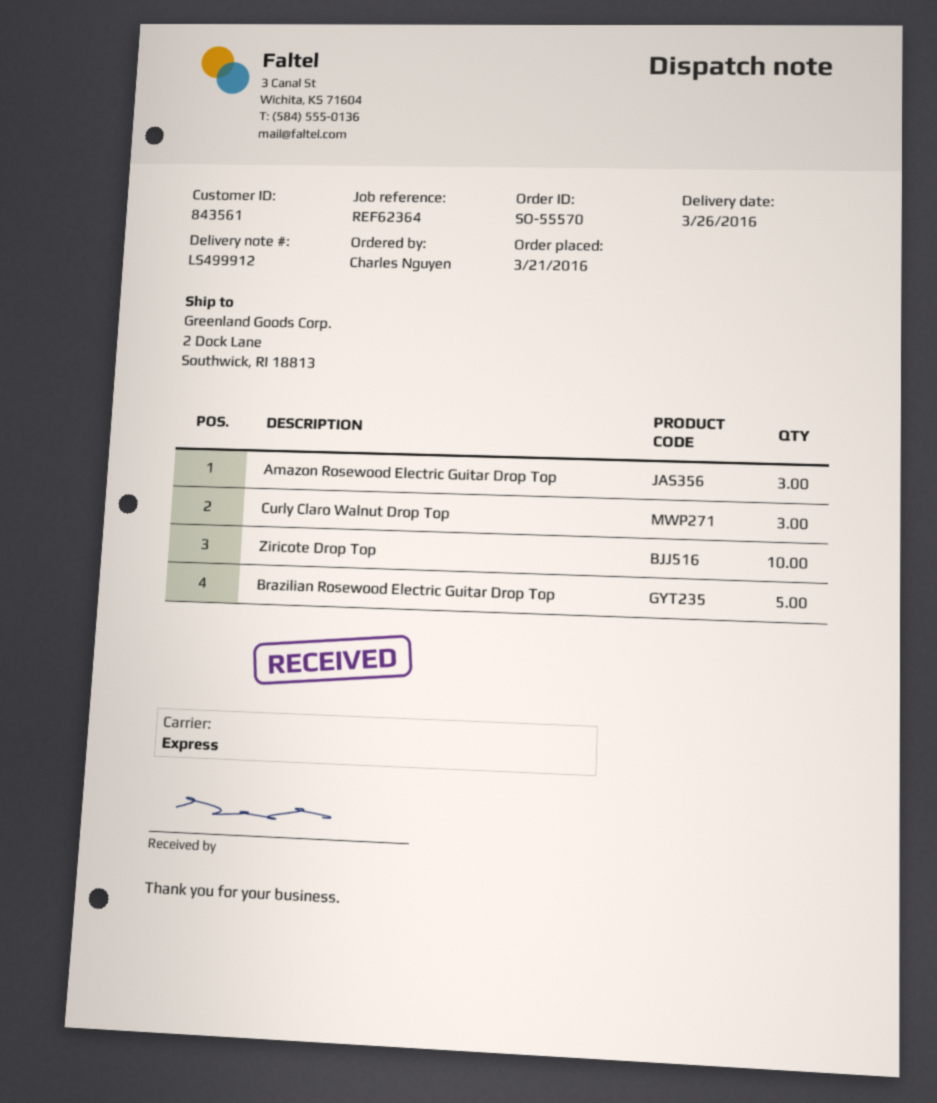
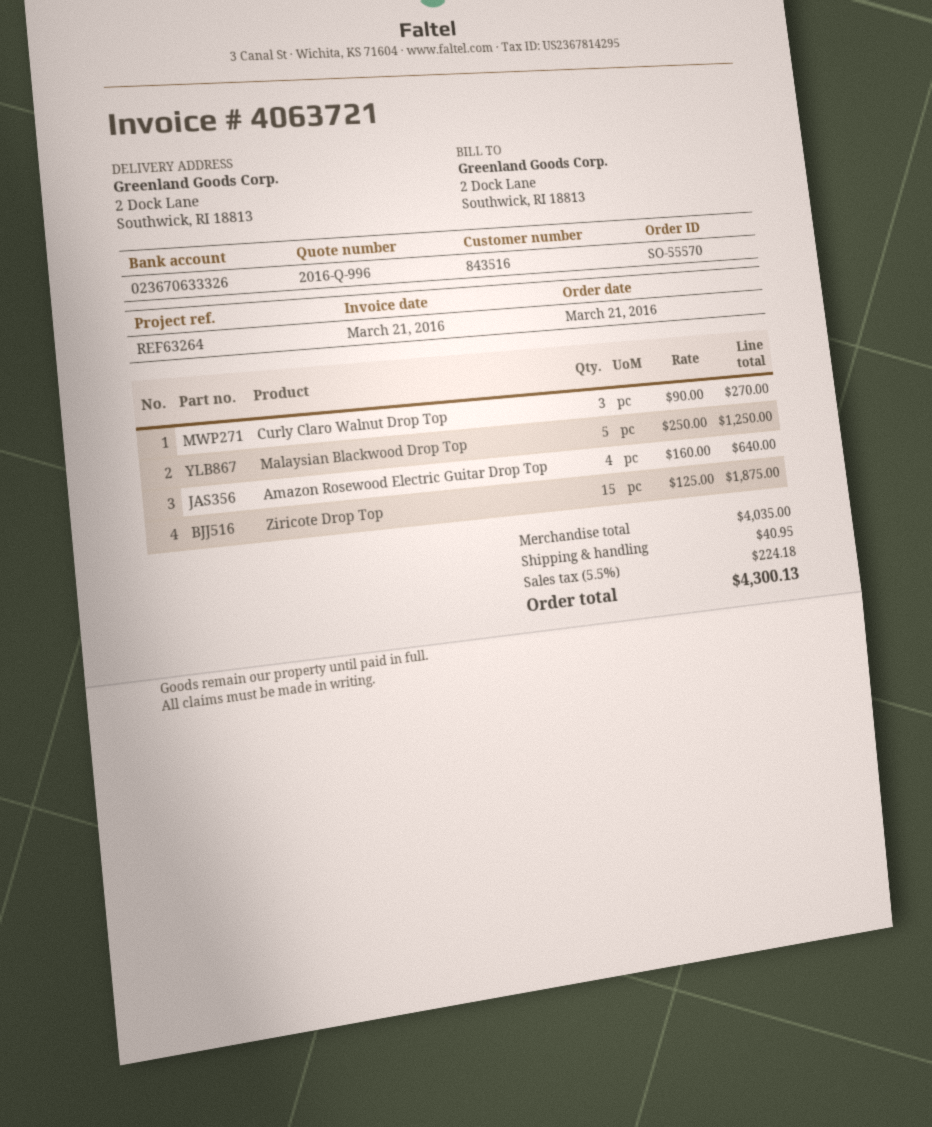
customer number: 843561 -> 843516
reference: REF62364 -> REF63264
Amazon Rosewood Electric Guitar Drop Top: 3 -> 4
Ziricote Drop Top: 10 -> 15
Brazilian Rosewood Electric Guitar Drop Top: 5 -> none
Malaysian Blackwood Drop Top: none -> 5

